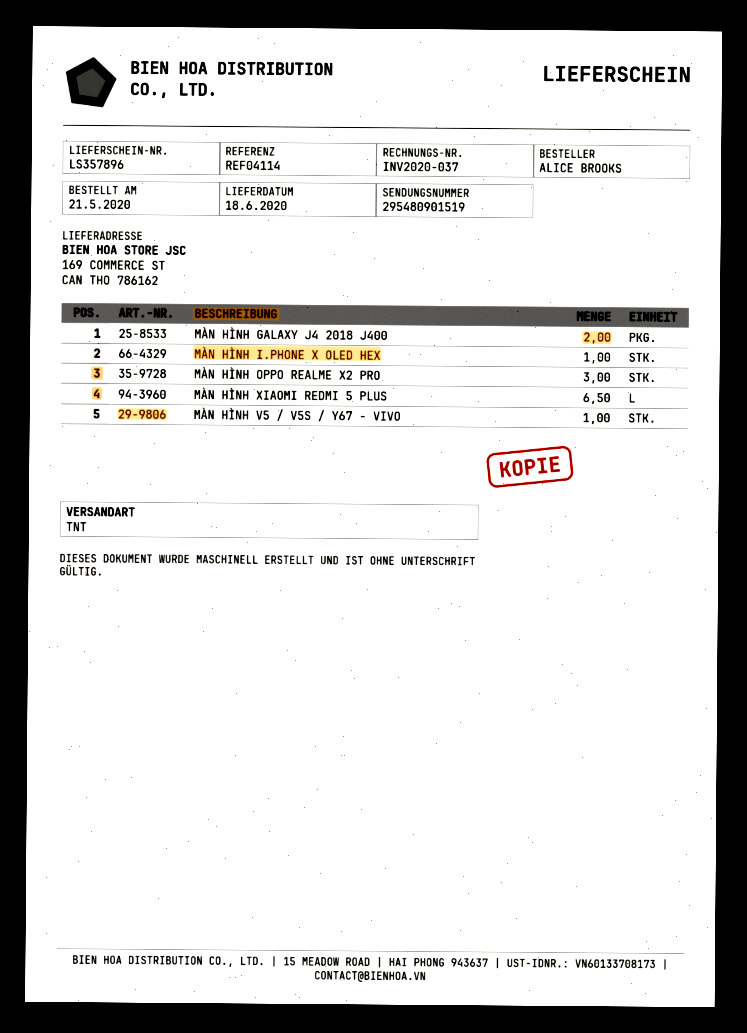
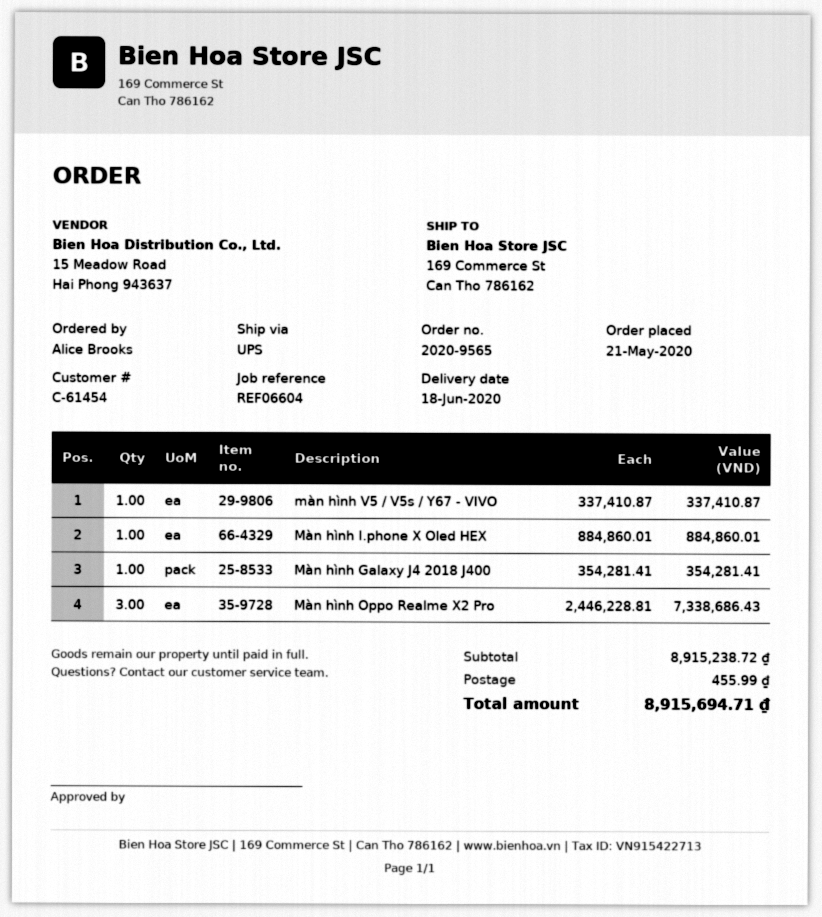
reference: REF04114 -> REF06604
shipping method: TNT -> UPS
MÀN HÌNH GALAXY J4 2018 J400: 2 -> 1
MÀN HÌNH XIAOMI REDMI 5 PLUS: 6.5 -> none

